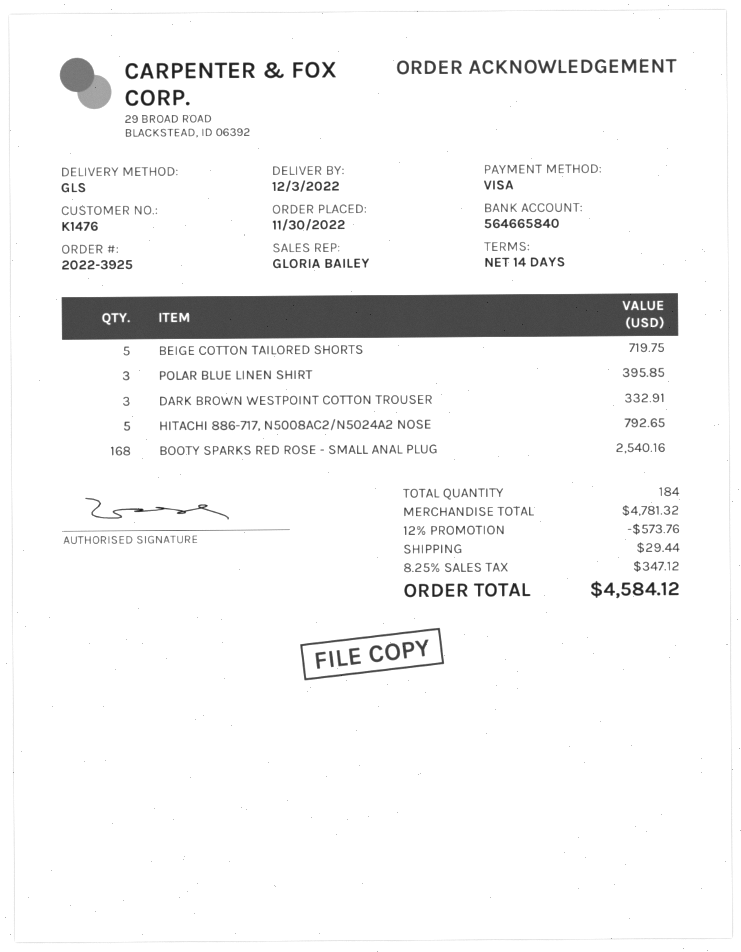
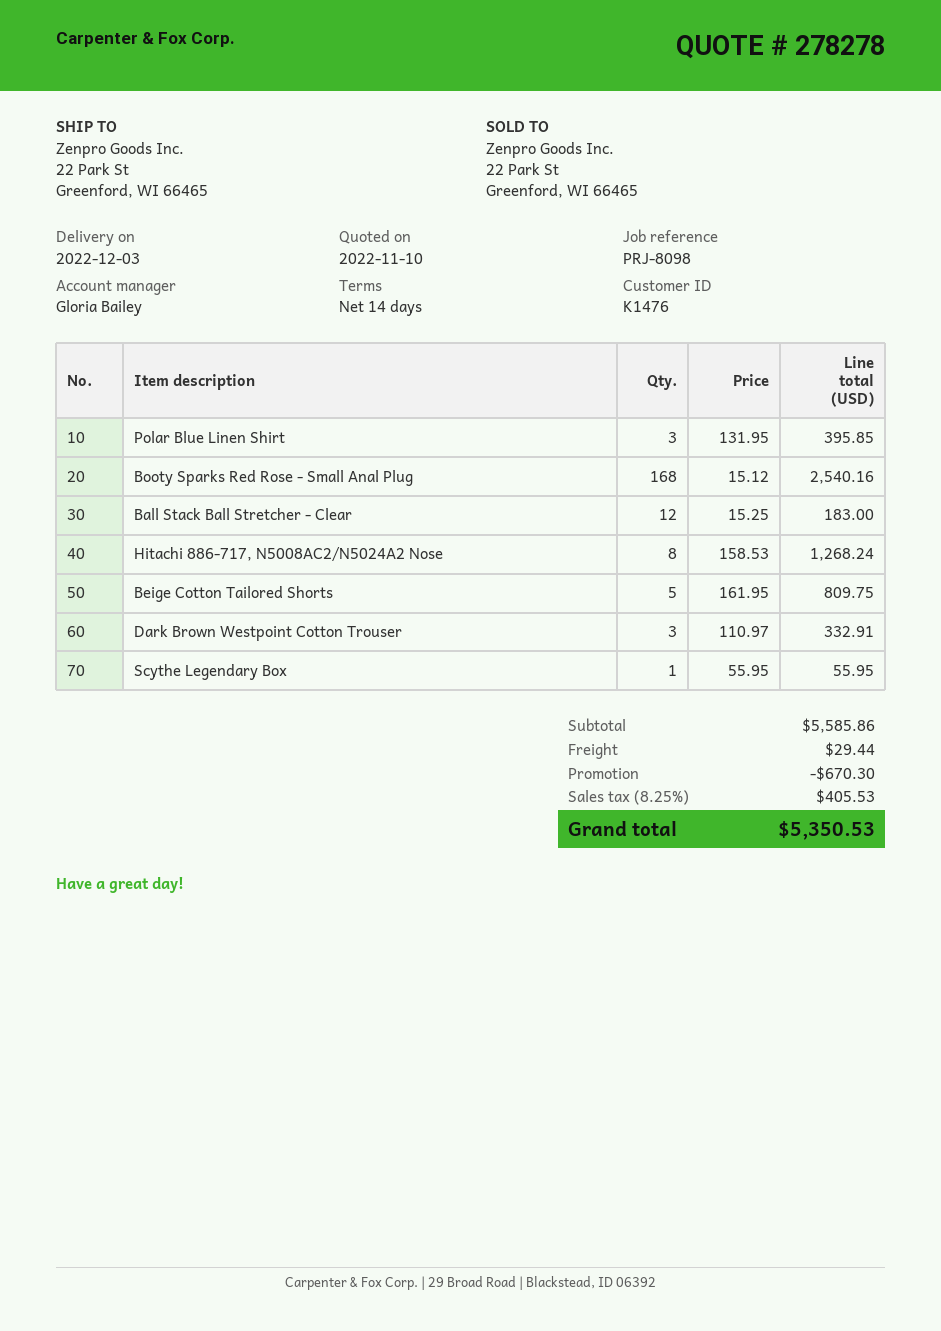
BEIGE COTTON TAILORED SHORTS: 5 for 719.75 -> 5 for 809.75
HITACHI 886-717, N5008AC2/N5024A2 NOSE: 5 for 792.65 -> 8 for 1268.24
Ball Stack Ball Stretcher - Clear: none -> 12 for 183.00
Scythe Legendary Box: none -> 1 for 55.95
subtotal: 4781.32 -> 5585.86
discount: 573.76 -> 670.30
tax: 8.25% = 347.12 -> 8.25% = 405.53
total: 4584.12 -> 5350.53

